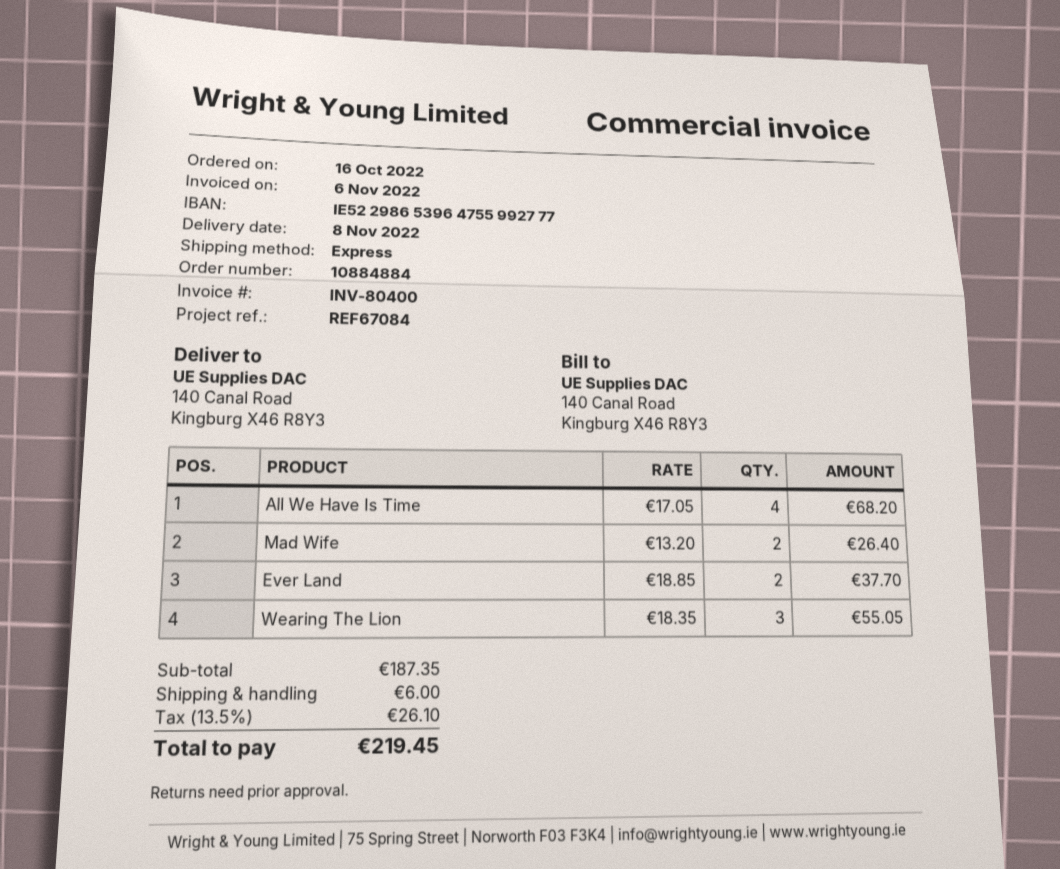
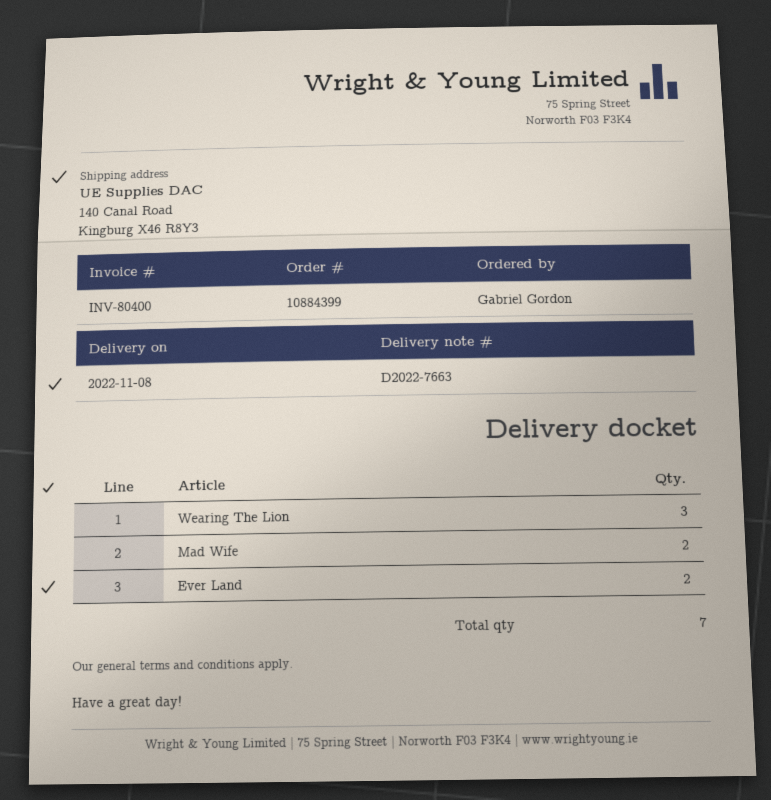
order number: 10884884 -> 10884399
All We Have Is Time: 4 -> none

